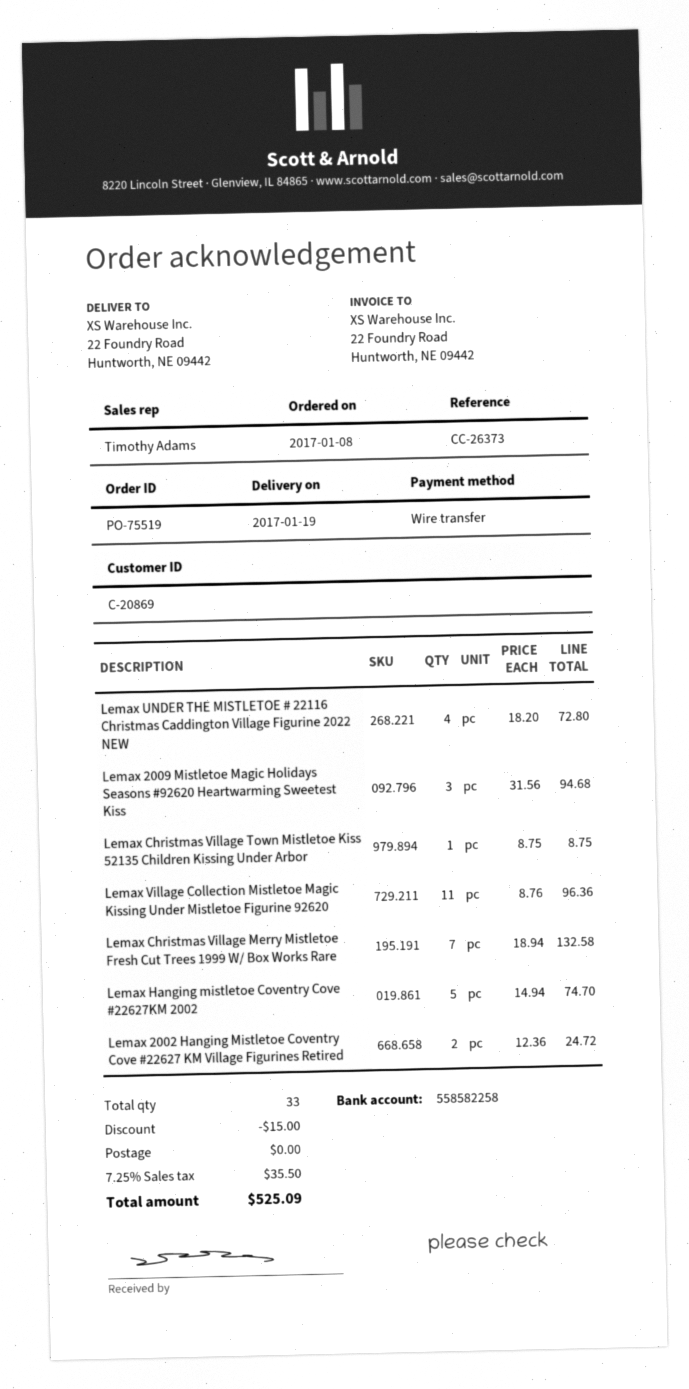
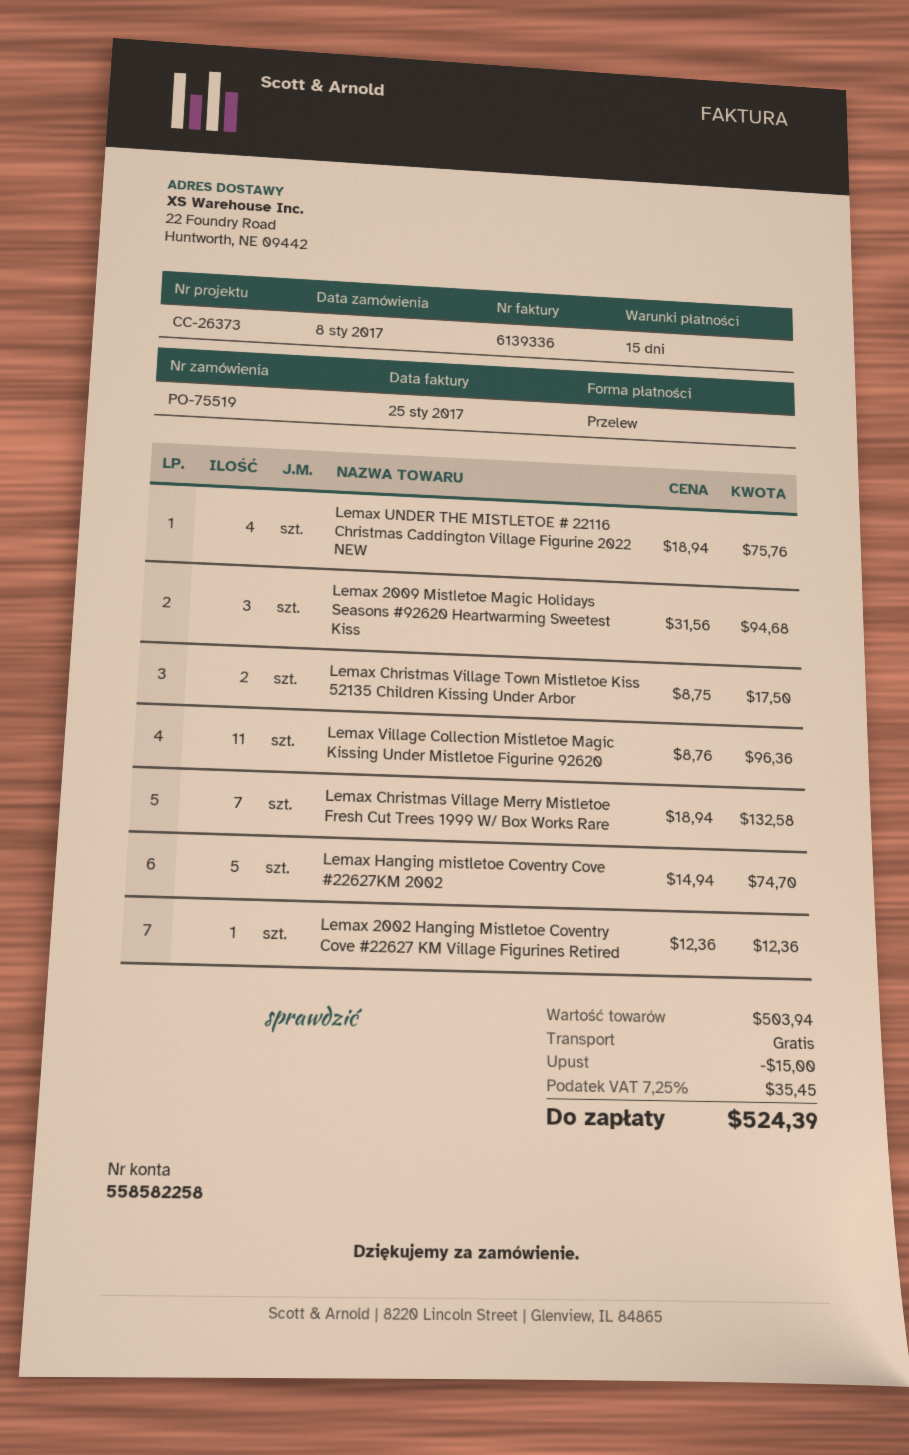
Lemax UNDER THE MISTLETOE # 22116 Christmas Caddington Village Figurine 2022 NEW: 4 x 18.20 = 72.80 -> 4 x 18.94 = 75.76
Lemax Christmas Village Town Mistletoe Kiss 52135 Children Kissing Under Arbor: 1 x 8.75 = 8.75 -> 2 x 8.75 = 17.50
Lemax 2002 Hanging Mistletoe Coventry Cove #22627 KM Village Figurines Retired: 2 x 12.36 = 24.72 -> 1 x 12.36 = 12.36
tax: 7.25% = 35.50 -> 7.25% = 35.45
total: 525.09 -> 524.39

